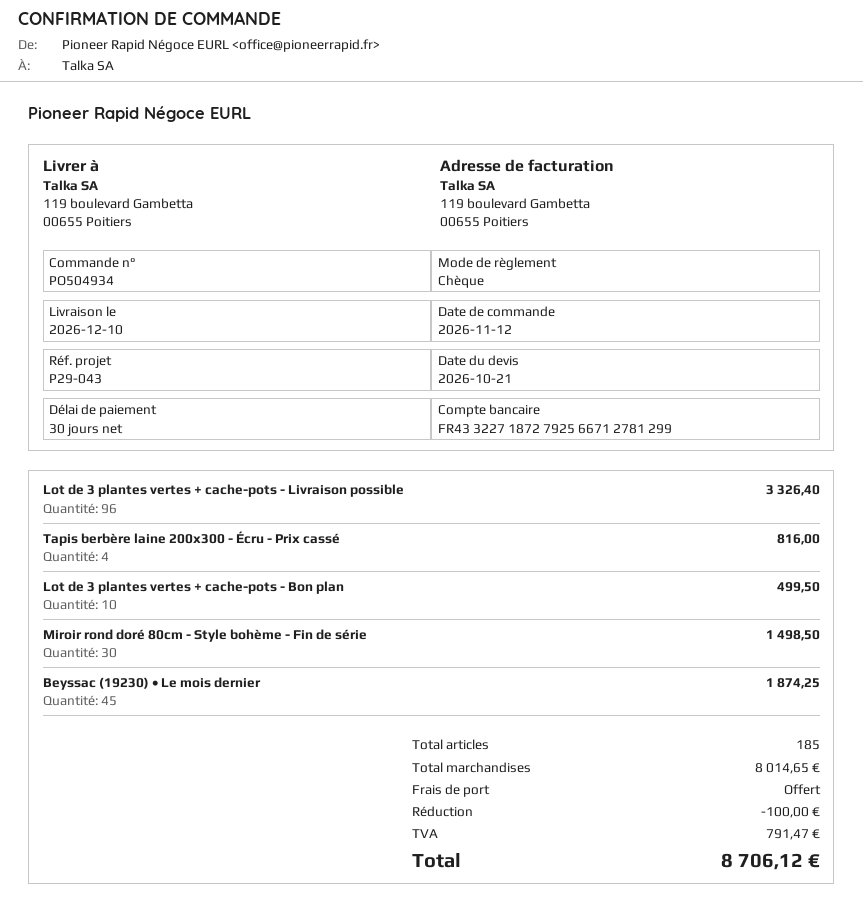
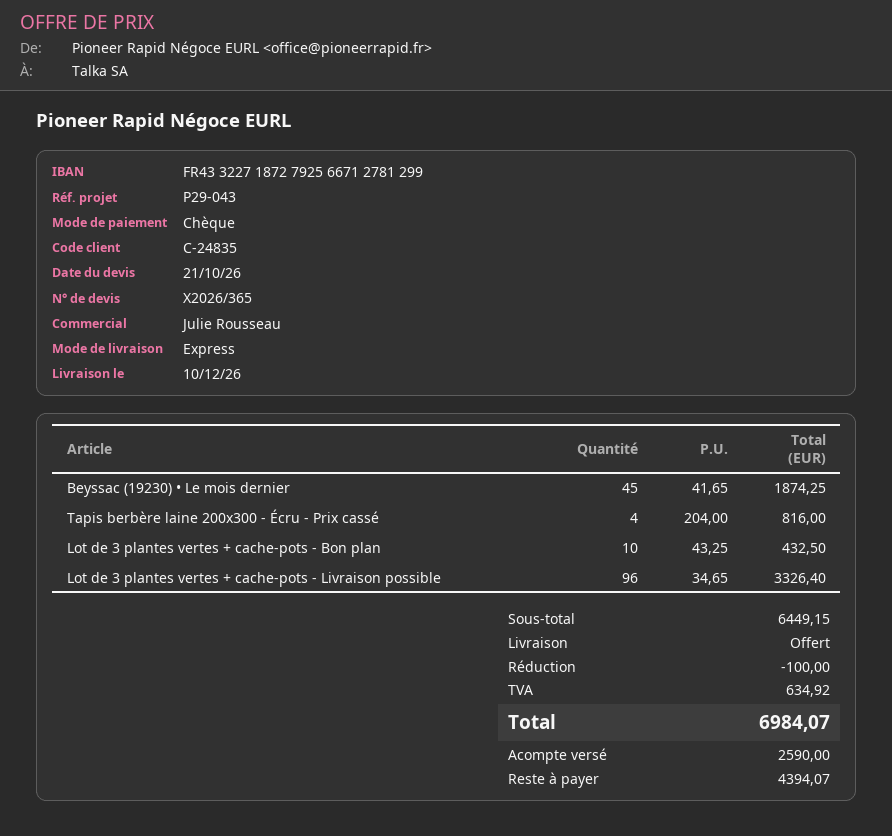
Lot de 3 plantes vertes + cache-pots - Bon plan: 10 for 499.50 -> 10 for 432.50
Miroir rond doré 80cm - Style bohème - Fin de série: 30 for 1498.50 -> none
subtotal: 8014.65 -> 6449.15
tax: 791.47 -> 634.92
total: 8706.12 -> 6984.07

